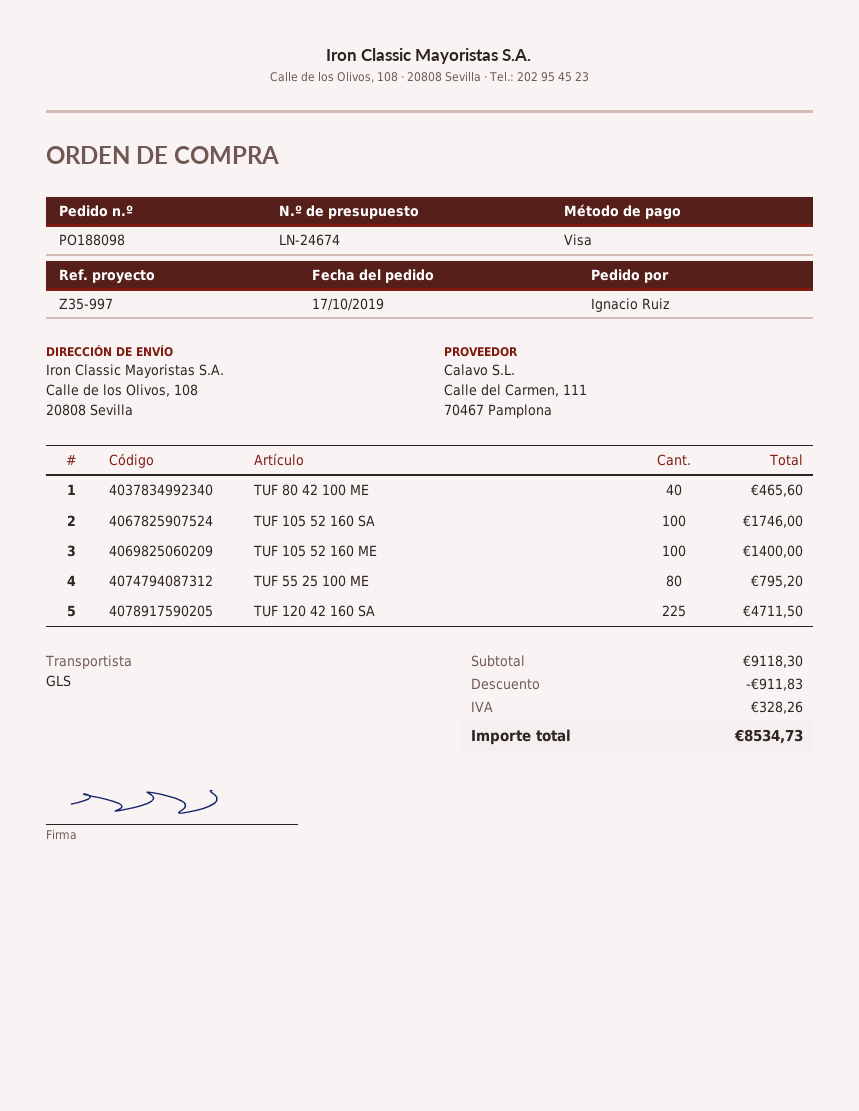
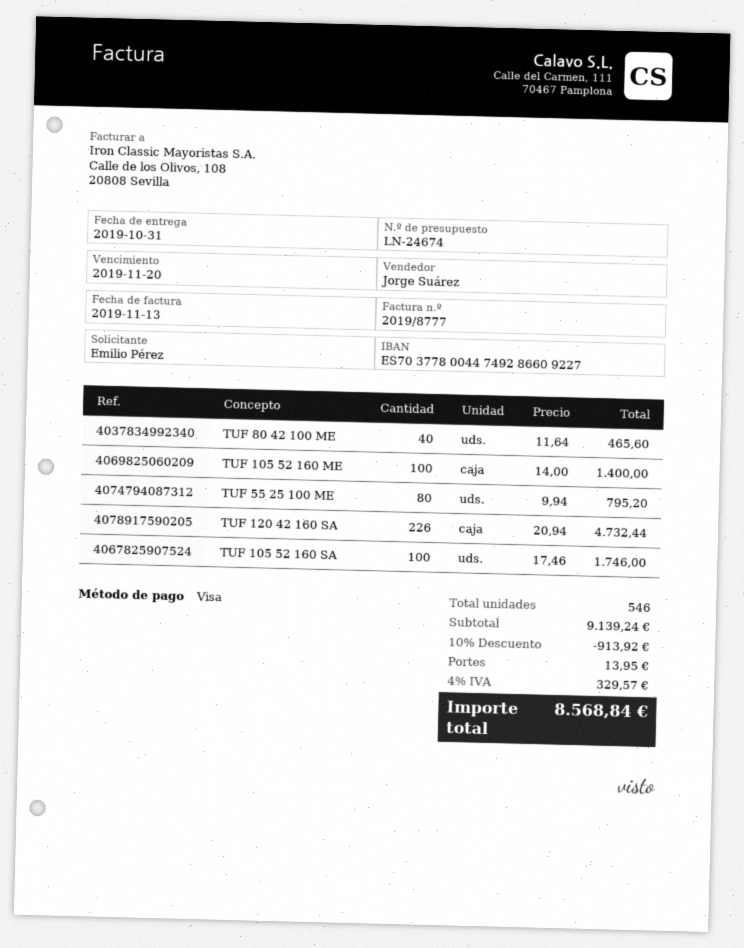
ordered by: Ignacio Ruiz -> Emilio Pérez
TUF 120 42 160 SA: 225 for 4711.50 -> 226 for 4732.44
subtotal: 9118.30 -> 9139.24
discount: 911.83 -> 913.92
shipping: none -> 13.95
tax: 328.26 -> 329.57
total: 8534.73 -> 8568.84

